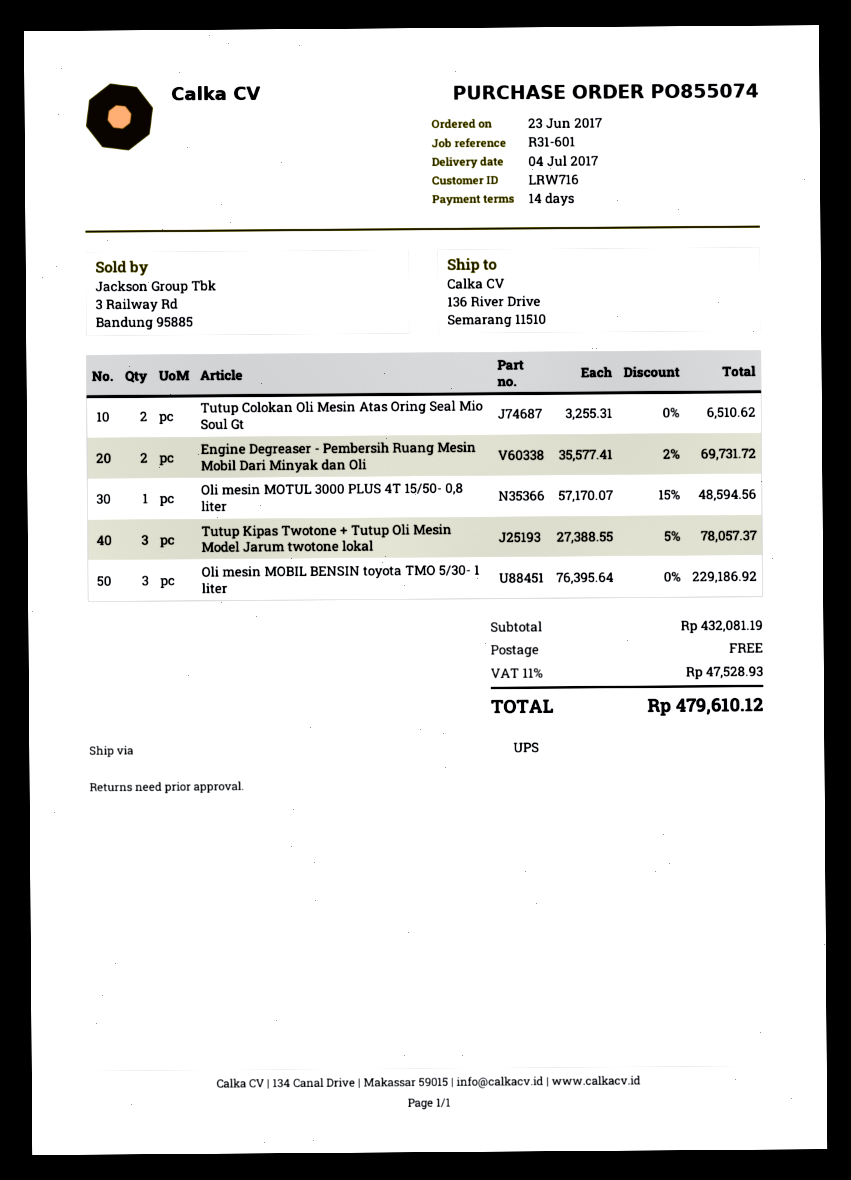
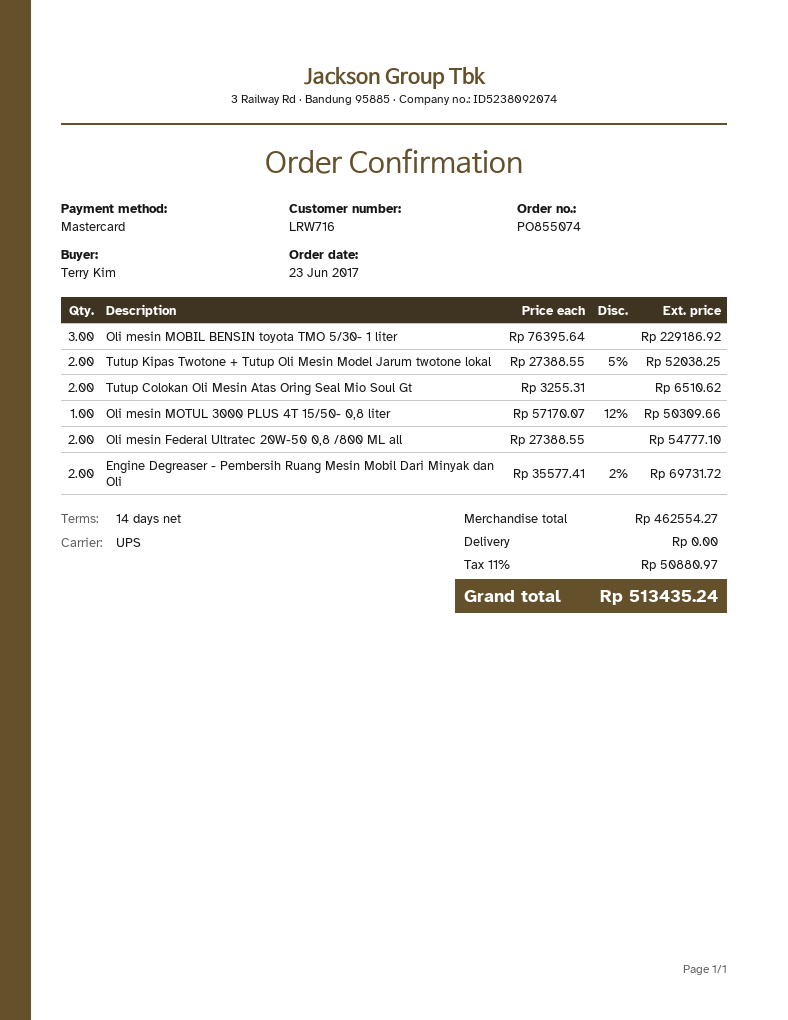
Oli mesin MOTUL 3000 PLUS 4T 15/50- 0,8 liter: 1 x 57170.07 - 15% = 48594.56 -> 1 x 57170.07 - 12% = 50309.66
Tutup Kipas Twotone + Tutup Oli Mesin Model Jarum twotone lokal: 3 x 27388.55 - 5% = 78057.37 -> 2 x 27388.55 - 5% = 52038.25
Oli mesin Federal Ultratec 20W-50 0,8 /800 ML all: none -> 2 x 27388.55 = 54777.10
subtotal: 432081.19 -> 462554.27
tax: 11% = 47528.93 -> 11% = 50880.97
total: 479610.12 -> 513435.24

